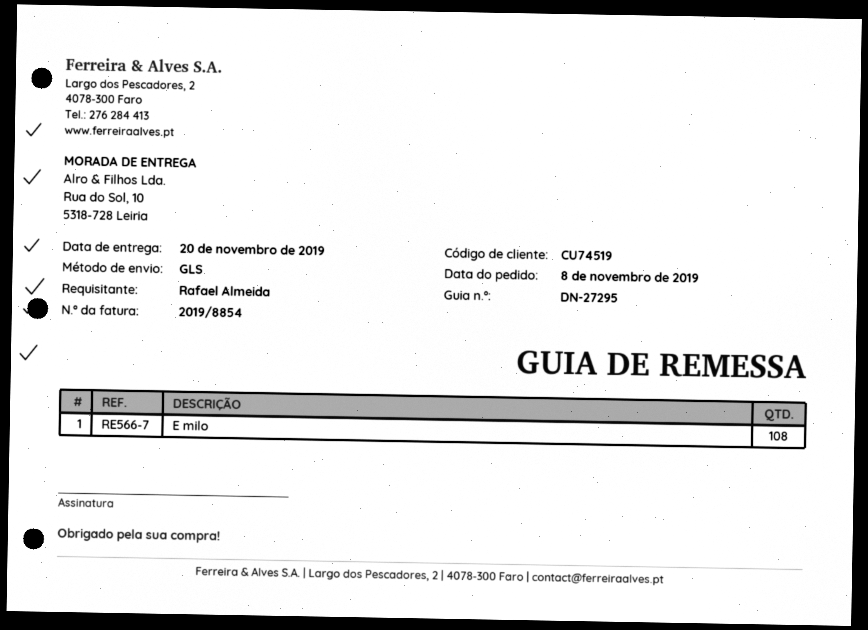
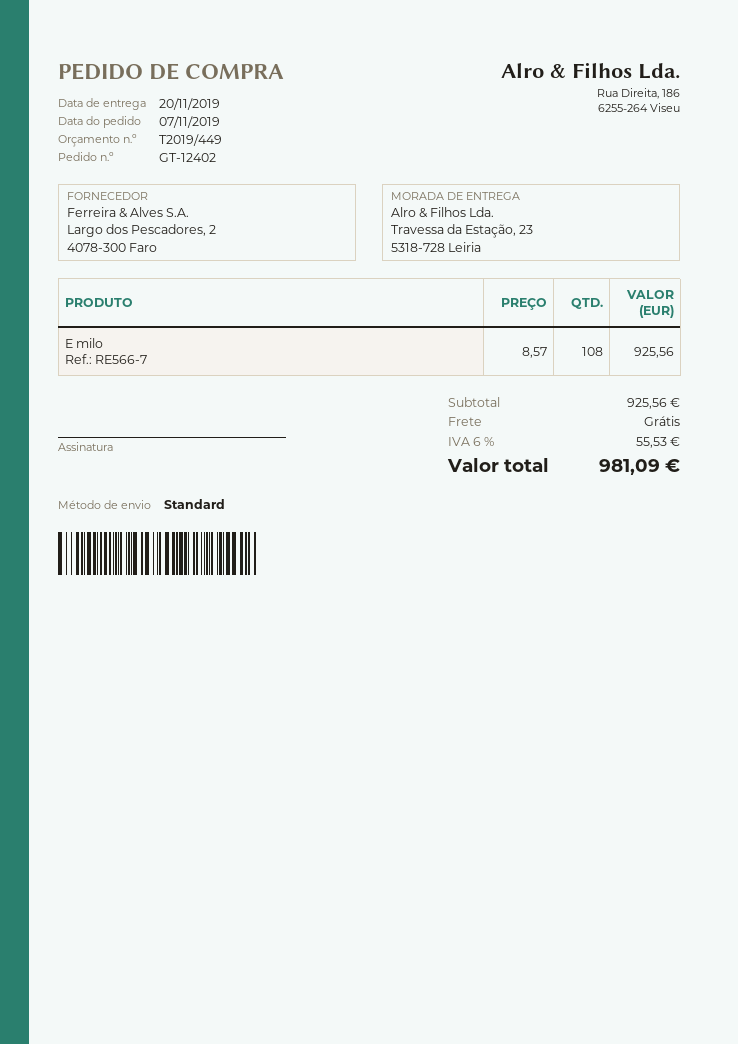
order date: 2019-11-08 -> 2019-11-07
shipping method: GLS -> standard
ship to: Rua do Sol, 10, 5318-728 Leiria -> Travessa da Estação, 23, 5318-728 Leiria

